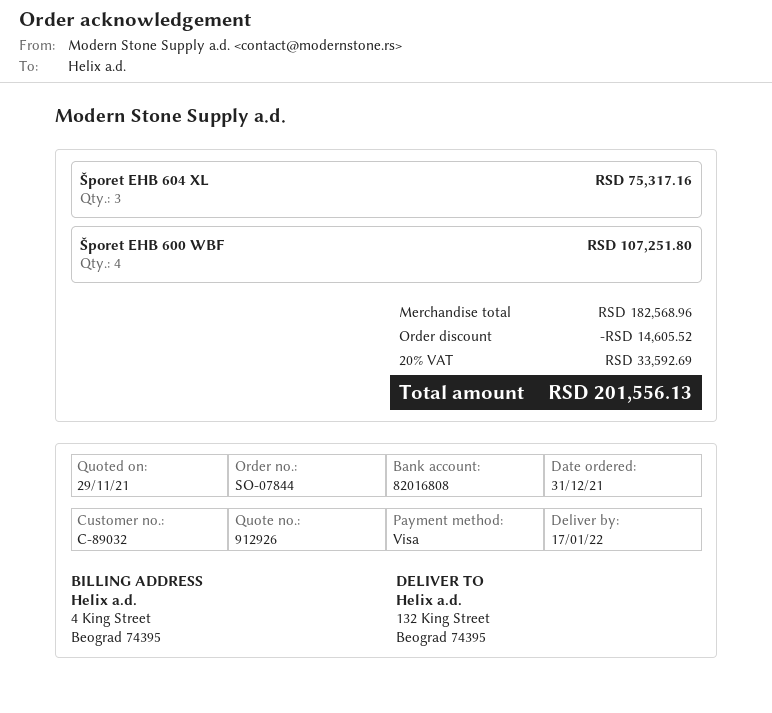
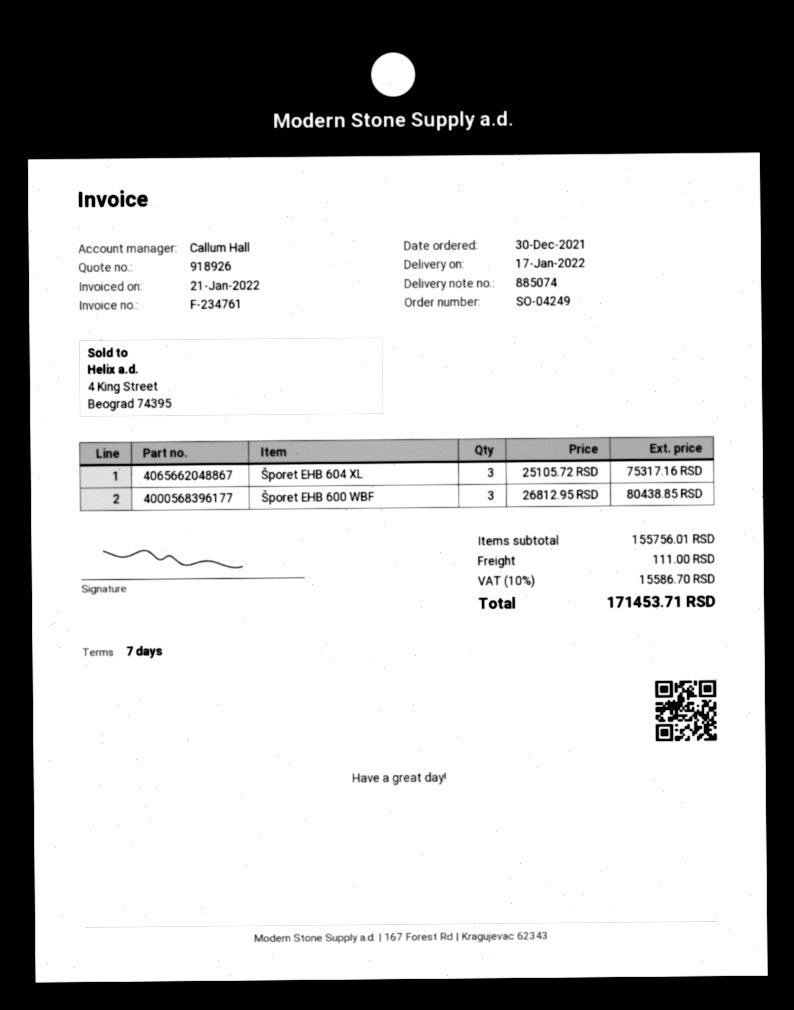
quote number: 912926 -> 918926
order number: SO-07844 -> SO-04249
order date: 2021-12-31 -> 2021-12-30
Šporet EHB 600 WBF: 4 for 107251.80 -> 3 for 80438.85
subtotal: 182568.96 -> 155756.01
discount: 14605.52 -> none
shipping: none -> 111.00
tax: 20% = 33592.69 -> 10% = 15586.70
total: 201556.13 -> 171453.71

